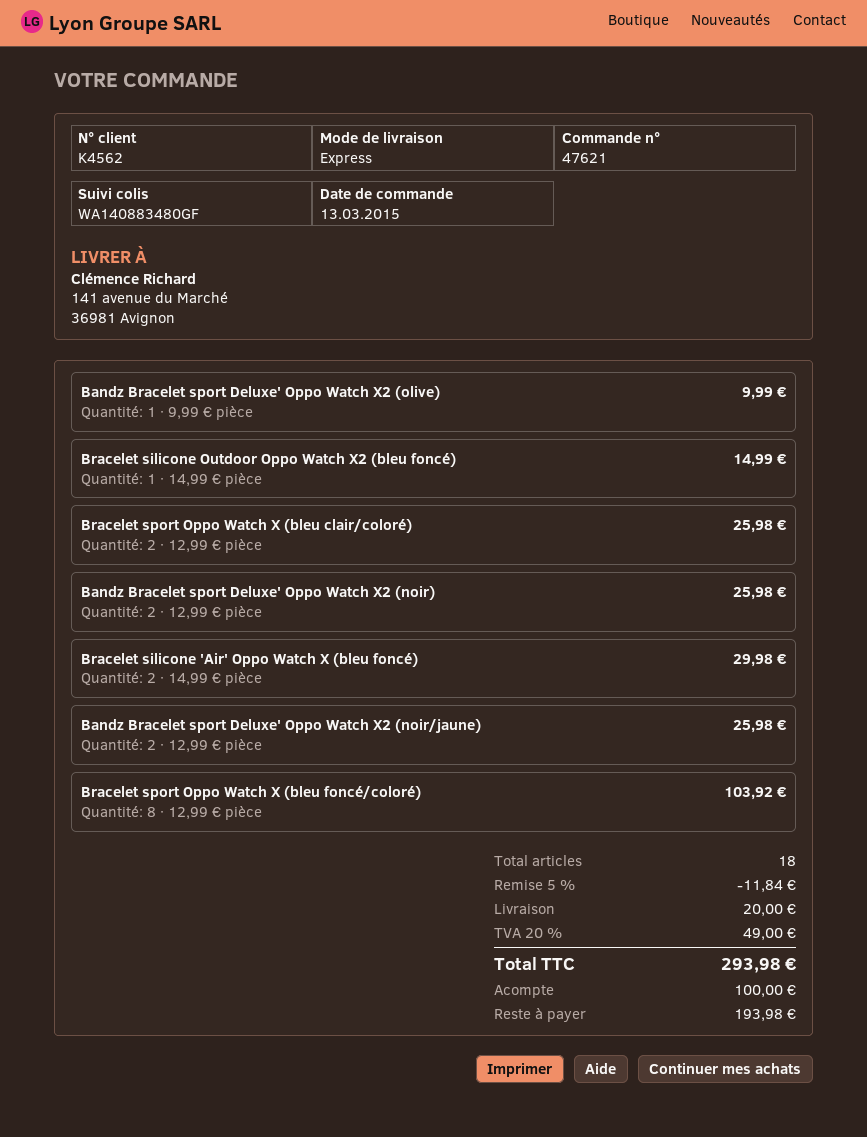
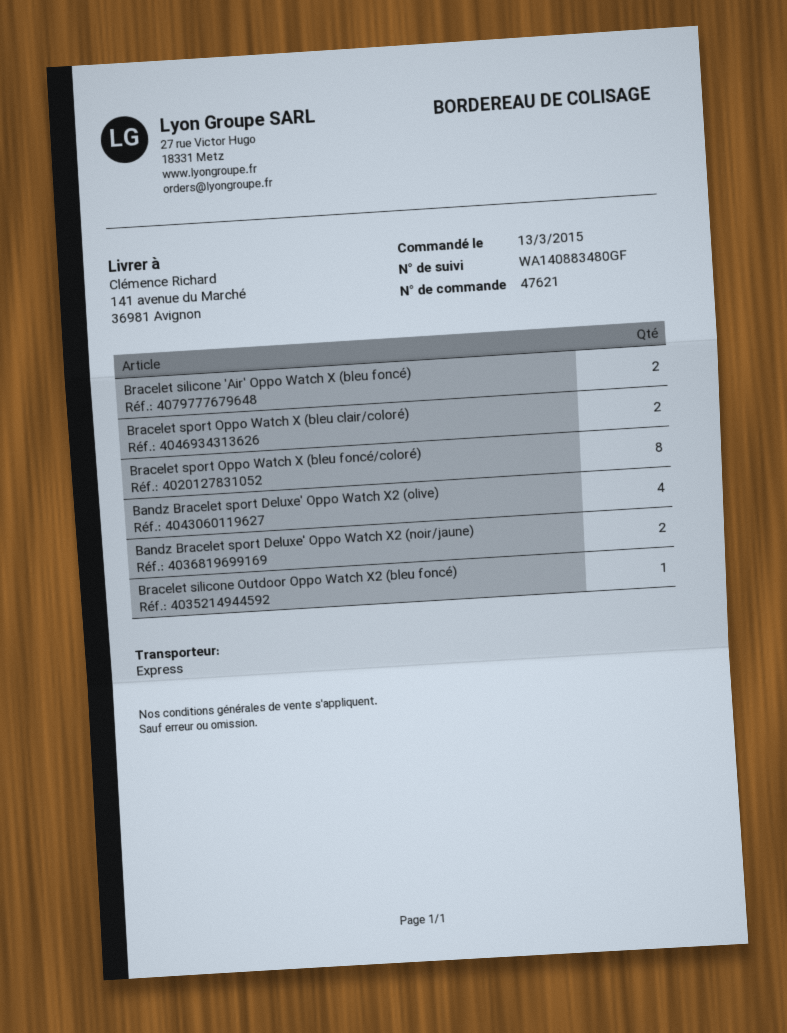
Bandz Bracelet sport Deluxe' Oppo Watch X2 (olive): 1 -> 4
Bandz Bracelet sport Deluxe' Oppo Watch X2 (noir): 2 -> none

